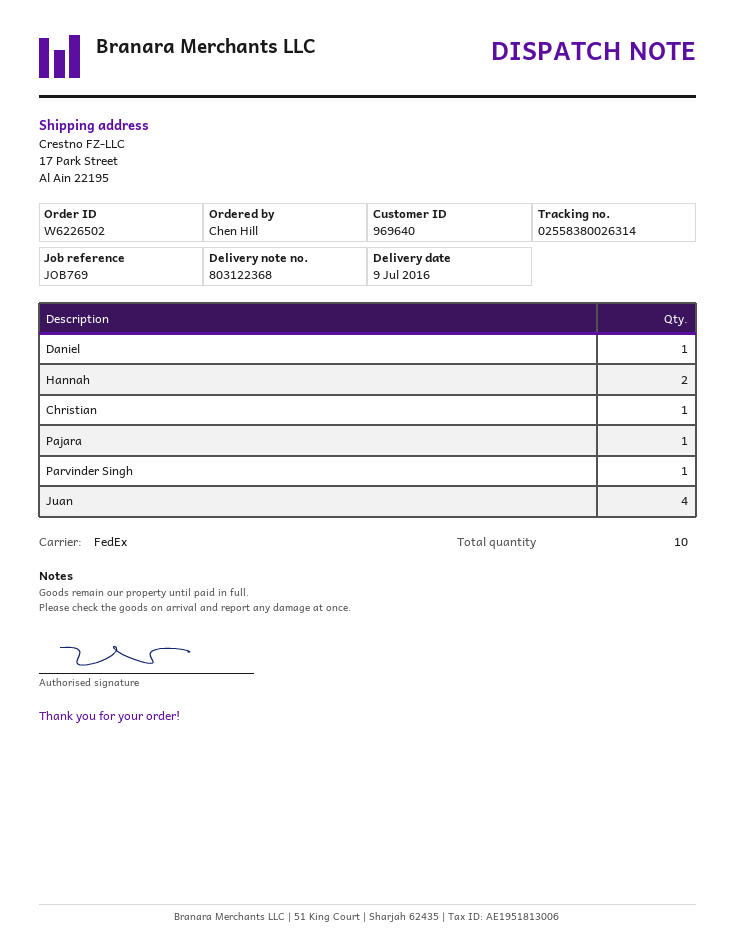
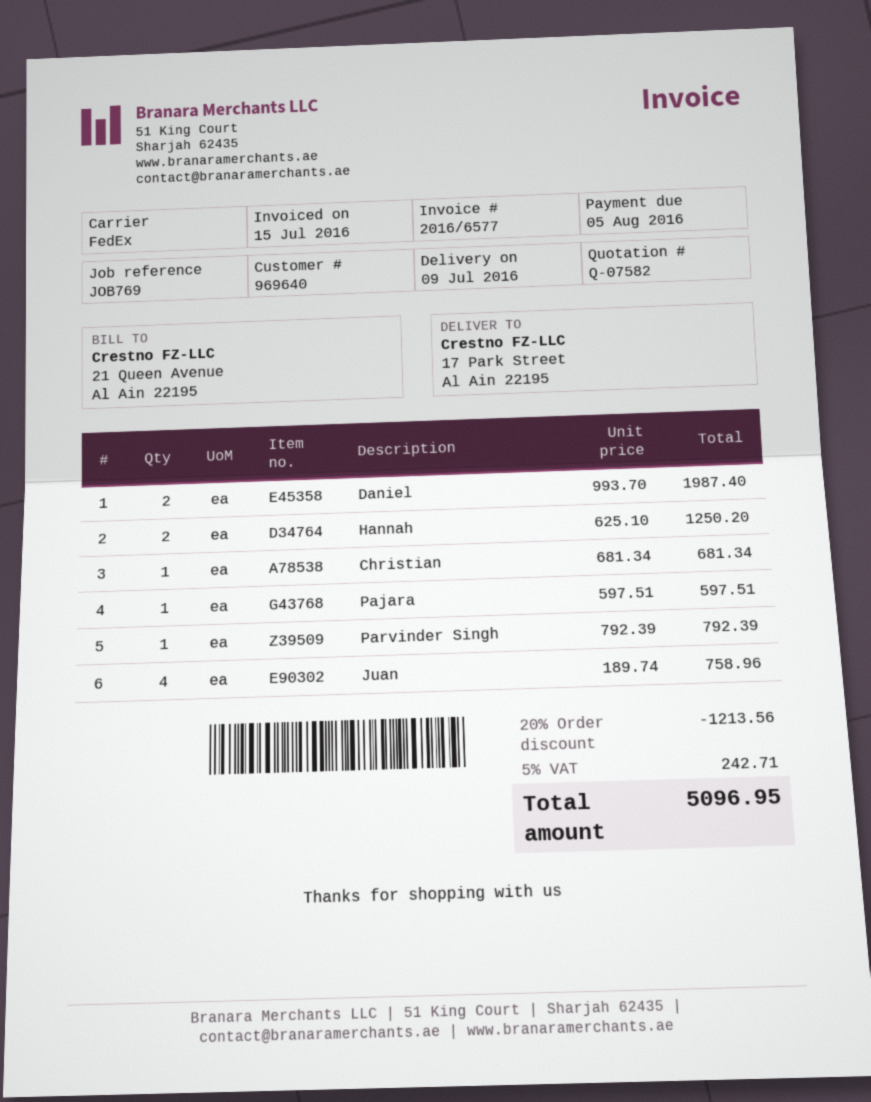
Daniel: 1 -> 2

